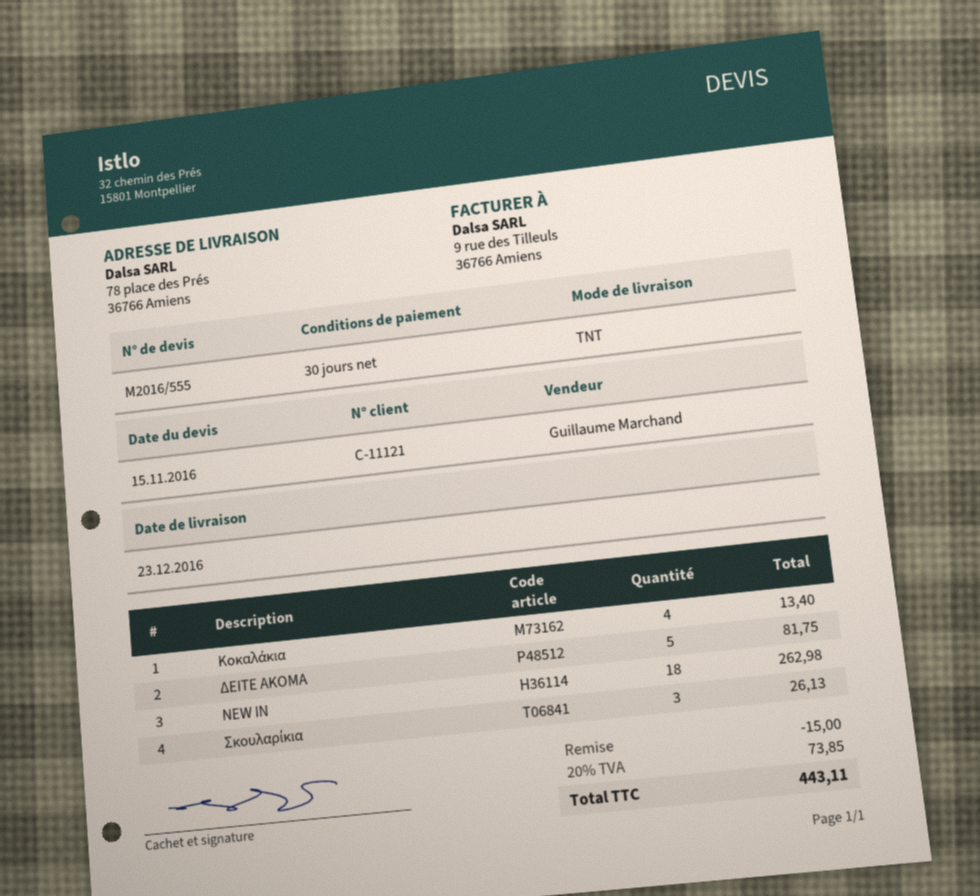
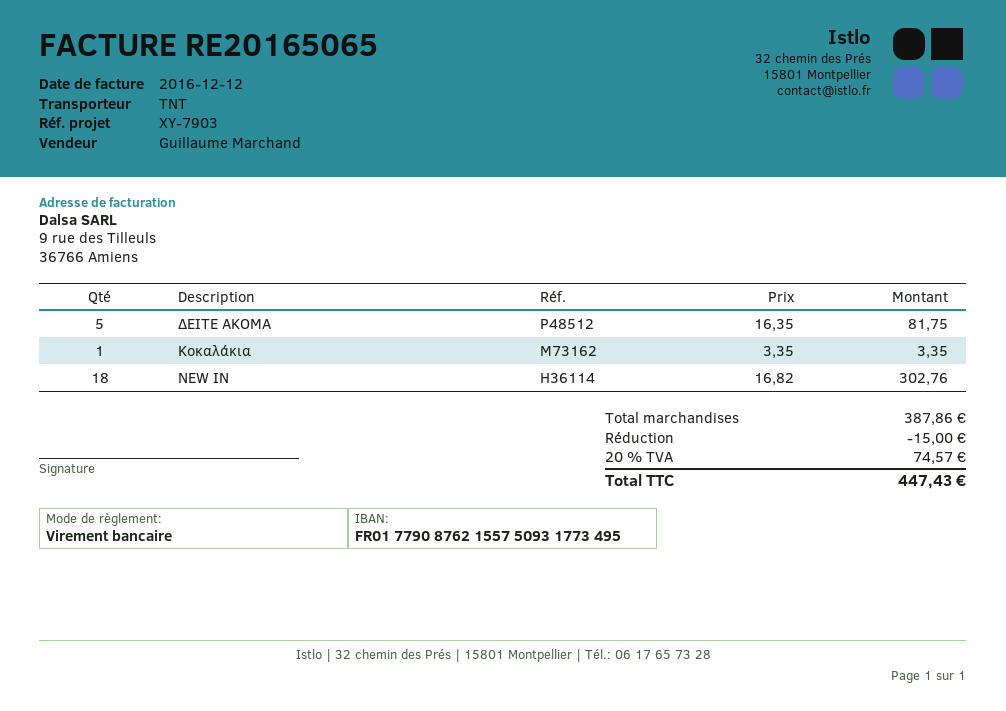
Κοκαλάκια: 4 for 13.40 -> 1 for 3.35
NEW IN: 18 for 262.98 -> 18 for 302.76
Σκουλαρίκια: 3 for 26.13 -> none
tax: 20% = 73.85 -> 20% = 74.57
total: 443.11 -> 447.43

